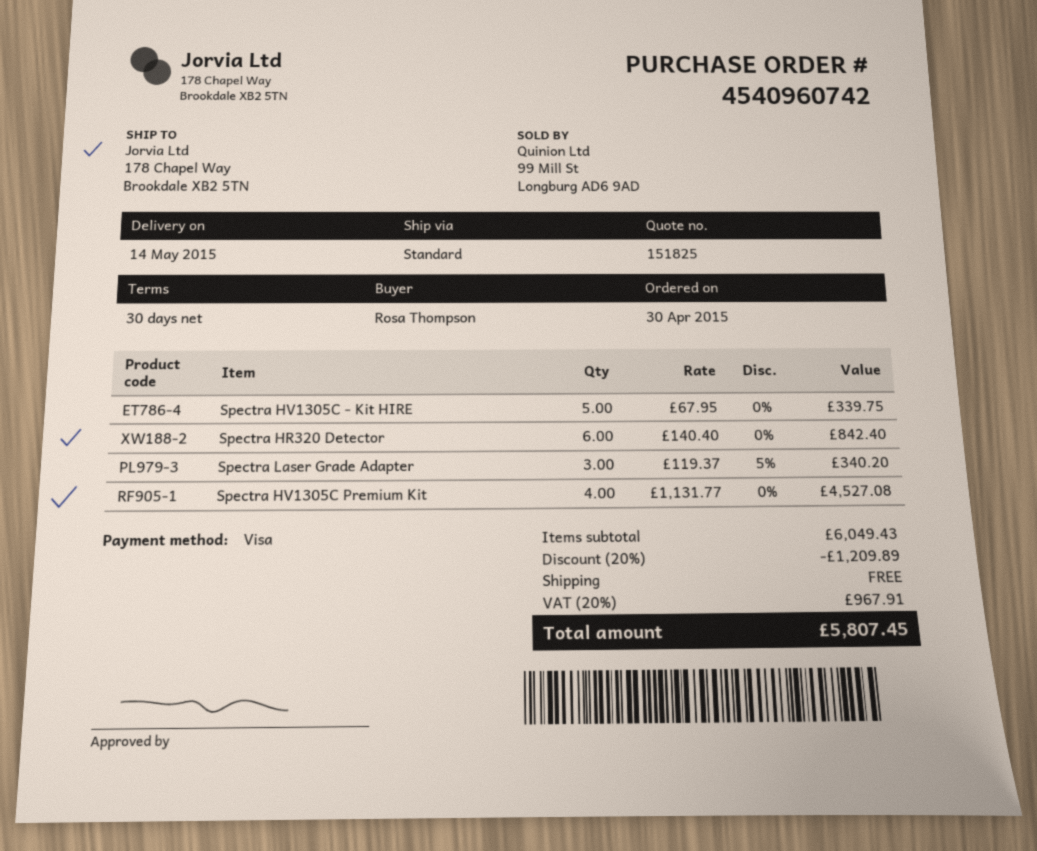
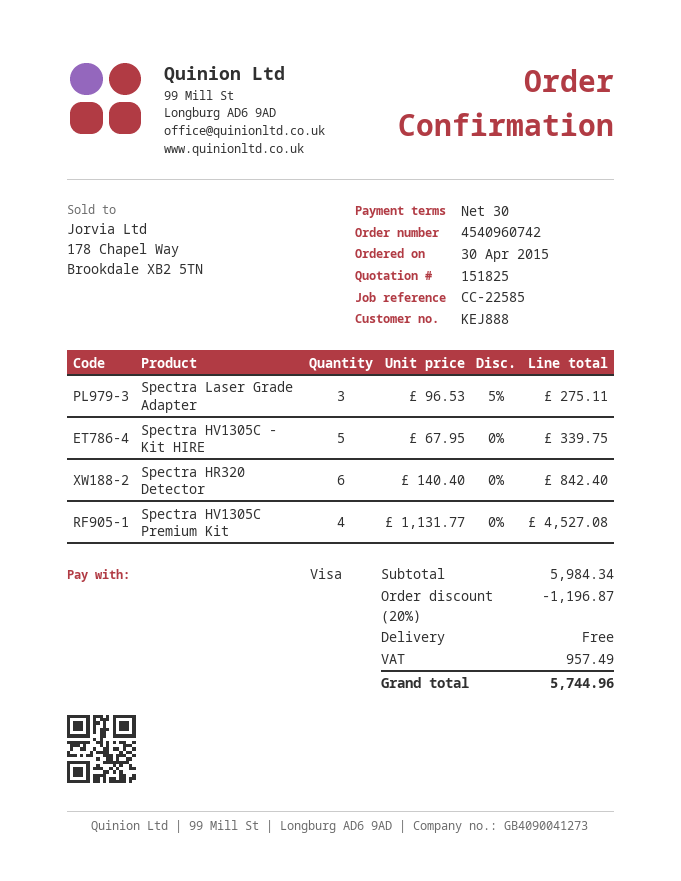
Spectra Laser Grade Adapter: 3 x 119.37 - 5% = 340.20 -> 3 x 96.53 - 5% = 275.11
subtotal: 6049.43 -> 5984.34
discount: 20% = 1209.89 -> 20% = 1196.87
tax: 967.91 -> 957.49
total: 5807.45 -> 5744.96

